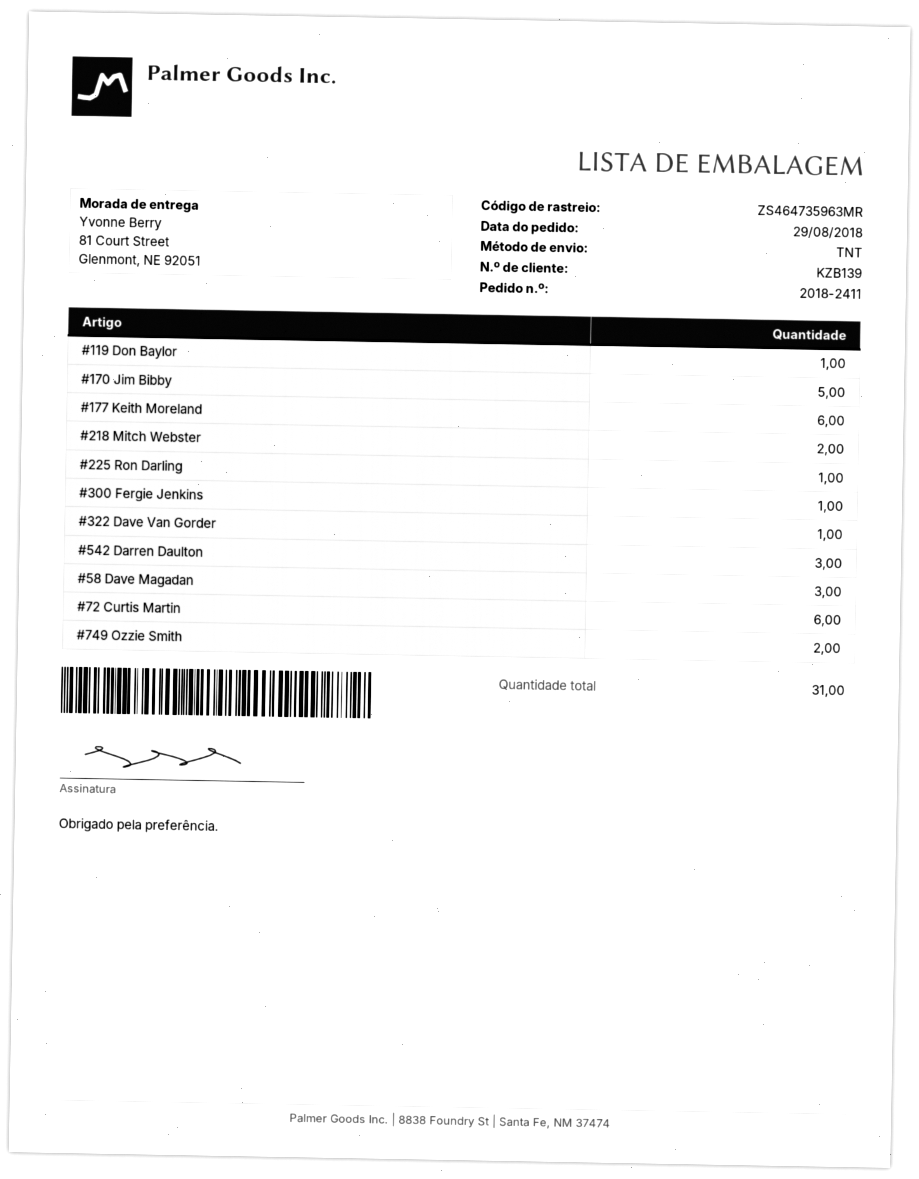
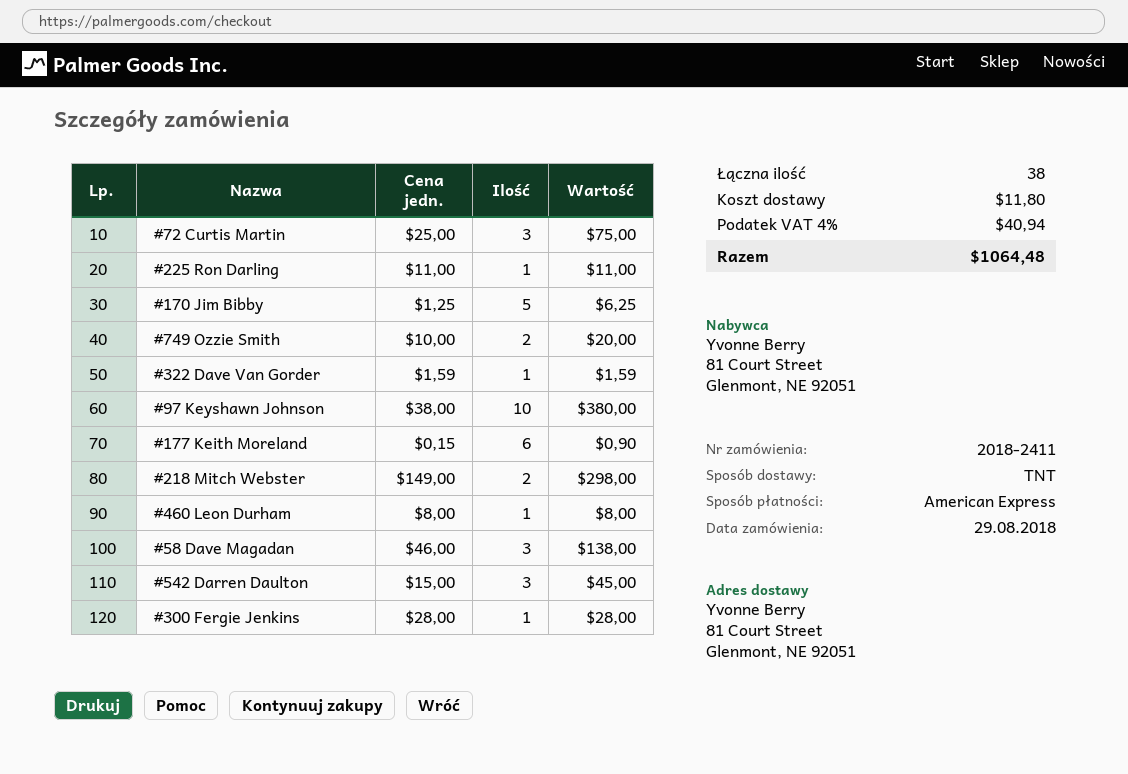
#119 Don Baylor: 1 -> none
#72 Curtis Martin: 6 -> 3
#97 Keyshawn Johnson: none -> 10
#460 Leon Durham: none -> 1
total quantity: 31 -> 38

